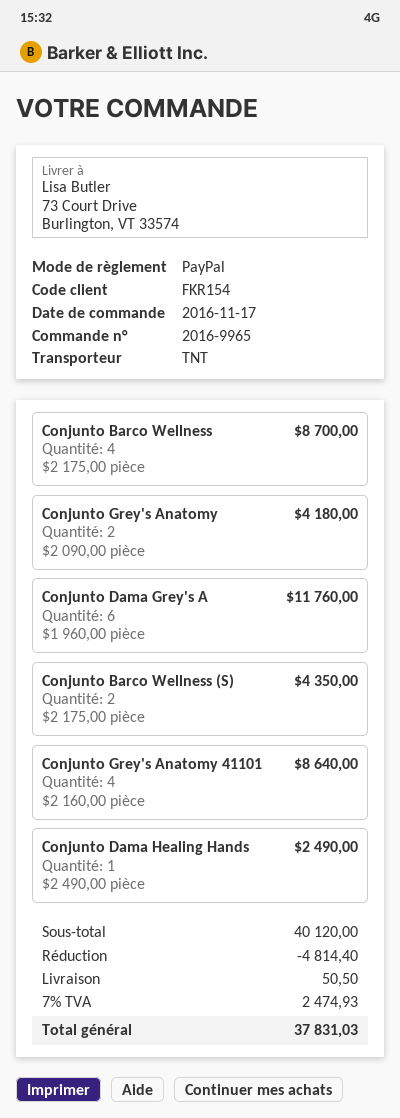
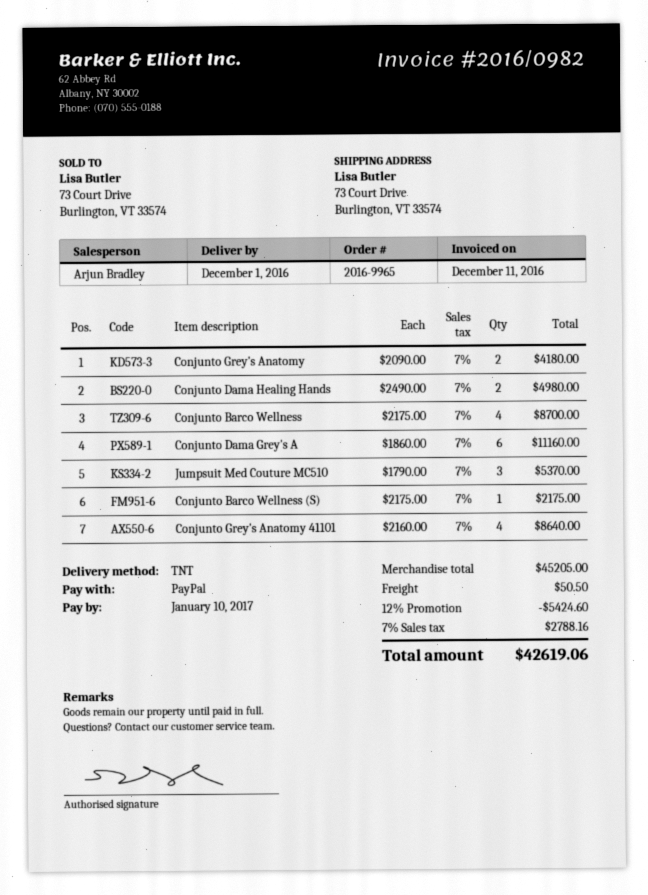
Conjunto Dama Grey's A: 6 x 1960.00 = 11760.00 -> 6 x 1860.00 = 11160.00
Conjunto Barco Wellness (S): 2 x 2175.00 = 4350.00 -> 1 x 2175.00 = 2175.00
Conjunto Dama Healing Hands: 1 x 2490.00 = 2490.00 -> 2 x 2490.00 = 4980.00
Jumpsuit Med Couture MC510: none -> 3 x 1790.00 = 5370.00
subtotal: 40120.00 -> 45205.00
discount: 4814.40 -> 5424.60
tax: 7% = 2474.93 -> 7% = 2788.16
total: 37831.03 -> 42619.06

